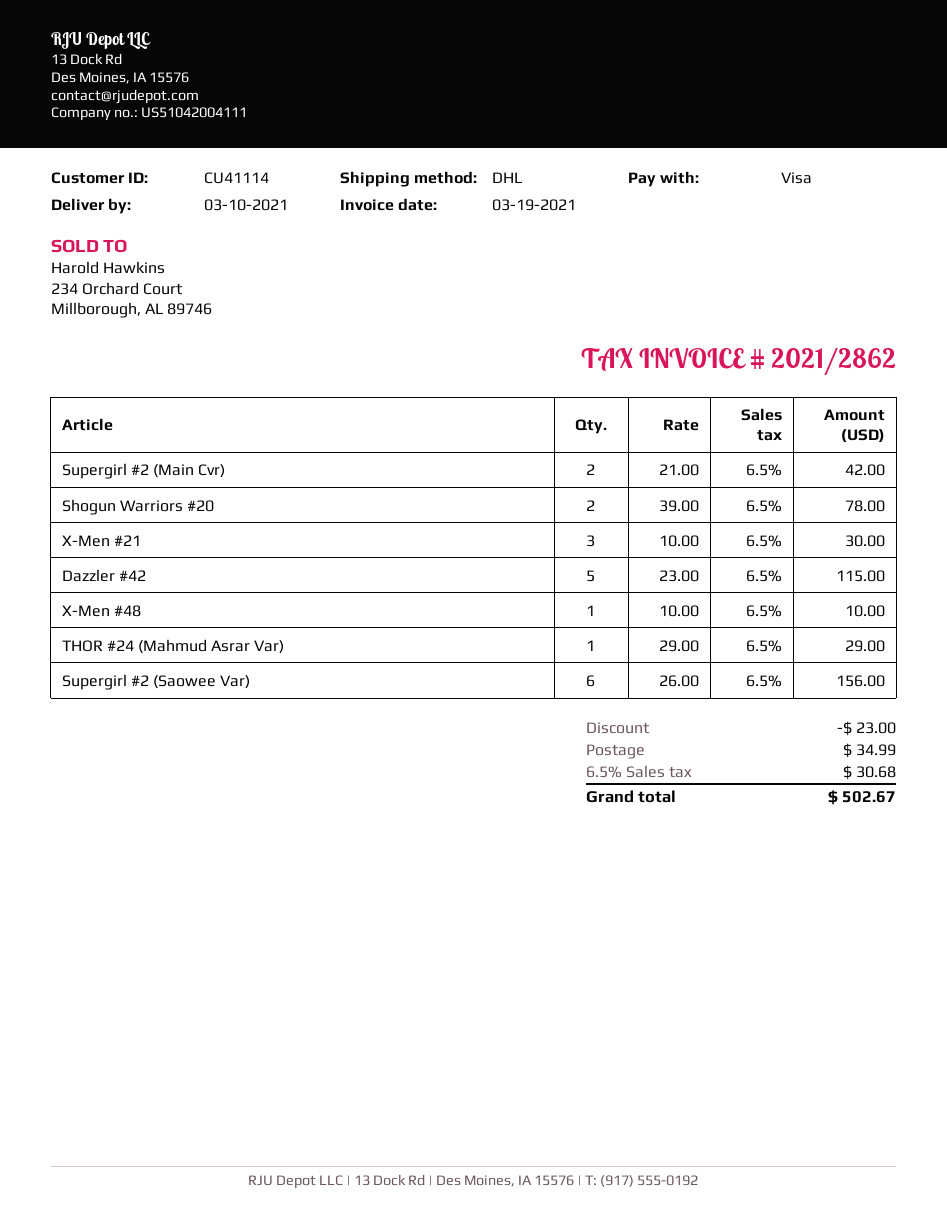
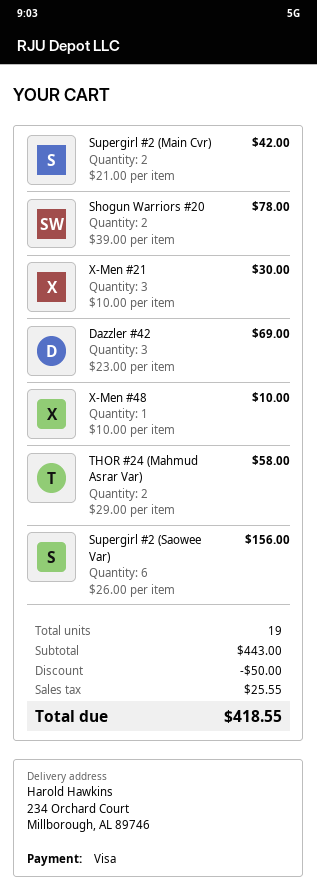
Dazzler #42: 5 x 23.00 = 115.00 -> 3 x 23.00 = 69.00
THOR #24 (Mahmud Asrar Var): 1 x 29.00 = 29.00 -> 2 x 29.00 = 58.00
discount: 23.00 -> 50.00
shipping: 34.99 -> none
tax: 30.68 -> 25.55
total: 502.67 -> 418.55

